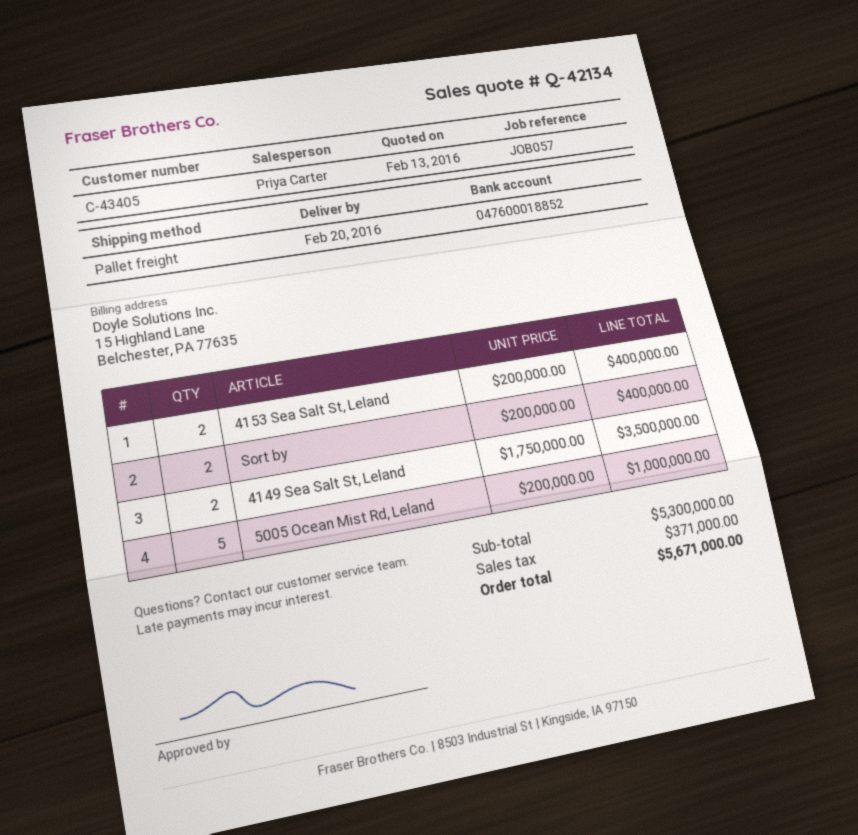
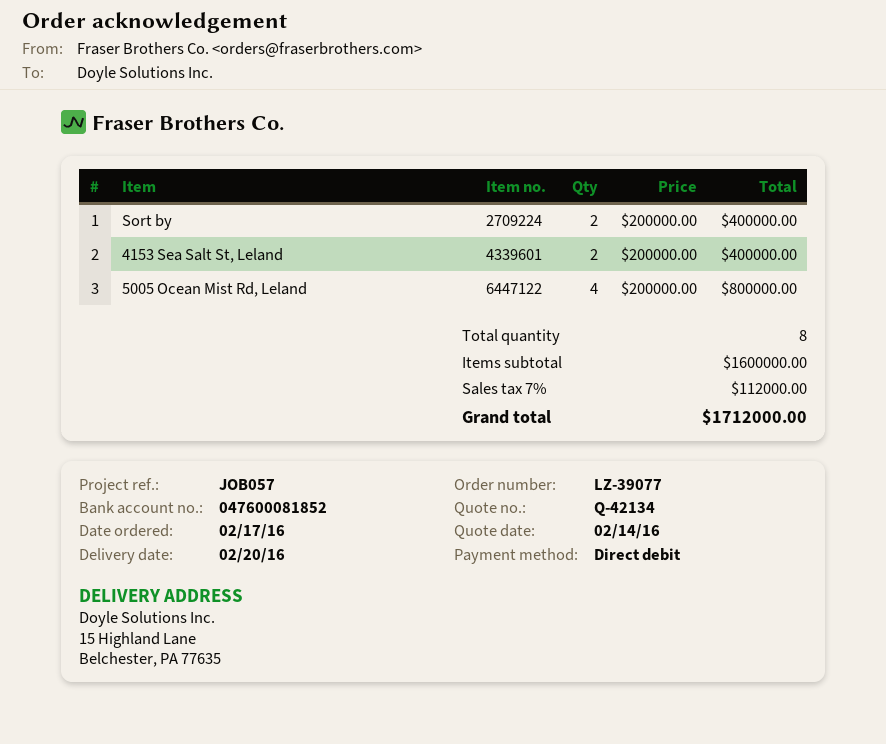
quote date: 2016-02-13 -> 2016-02-14
bank account: 047600018852 -> 047600081852
4149 Sea Salt St, Leland: 2 x 1750000.00 = 3500000.00 -> none
5005 Ocean Mist Rd, Leland: 5 x 200000.00 = 1000000.00 -> 4 x 200000.00 = 800000.00
subtotal: 5300000.00 -> 1600000.00
tax: 371000.00 -> 112000.00
total: 5671000.00 -> 1712000.00

